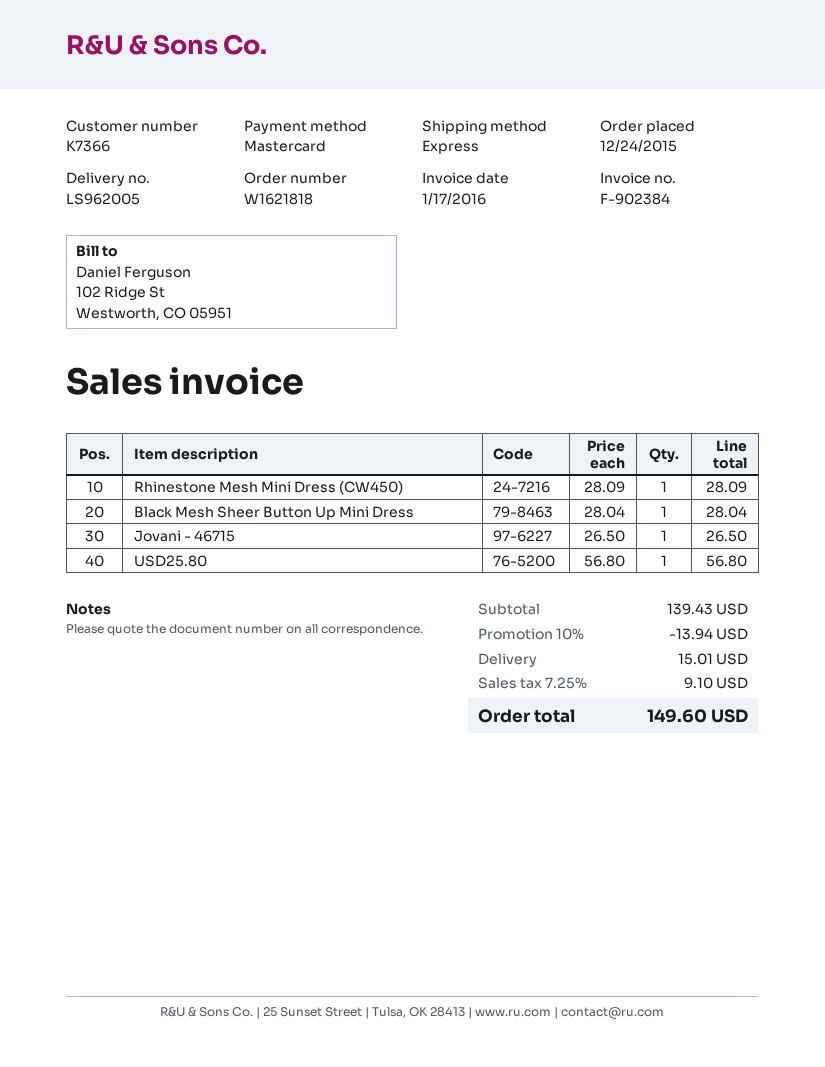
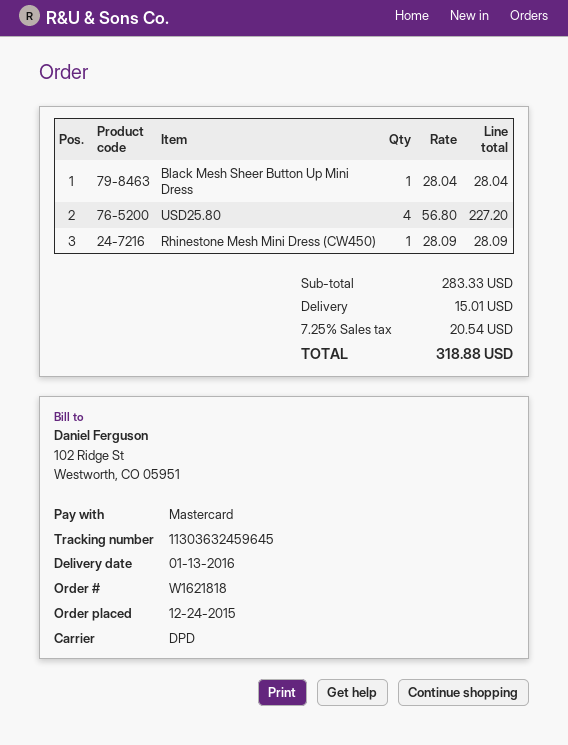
shipping method: express -> DPD
Jovani - 46715: 1 x 26.50 = 26.50 -> none
USD25.80: 1 x 56.80 = 56.80 -> 4 x 56.80 = 227.20
subtotal: 139.43 -> 283.33
discount: 10% = 13.94 -> none
tax: 7.25% = 9.10 -> 7.25% = 20.54
total: 149.60 -> 318.88

